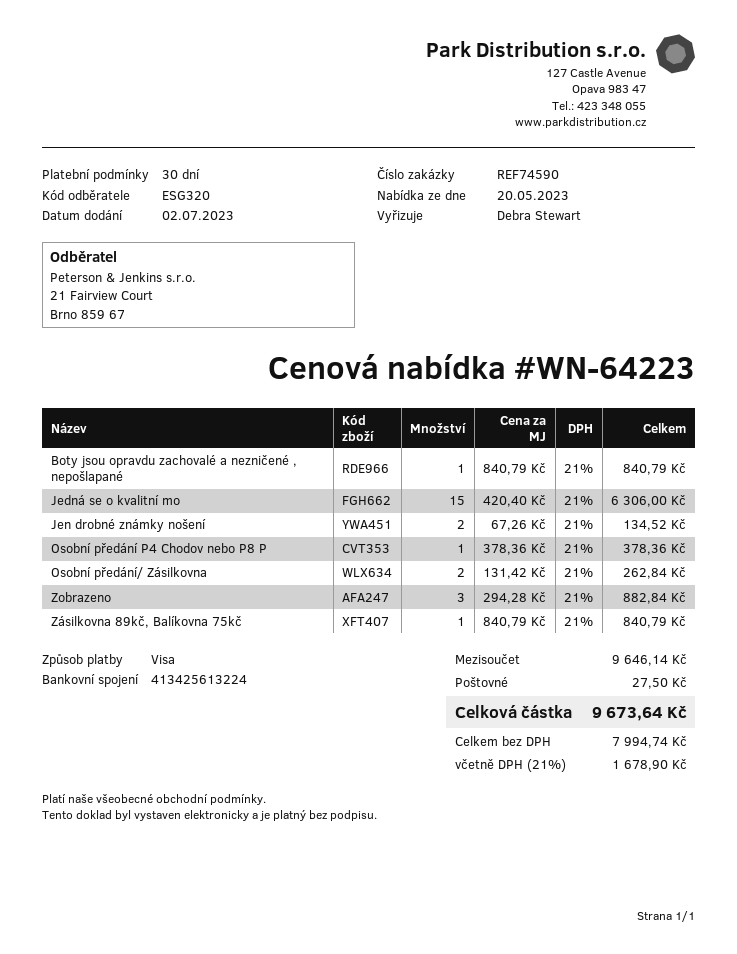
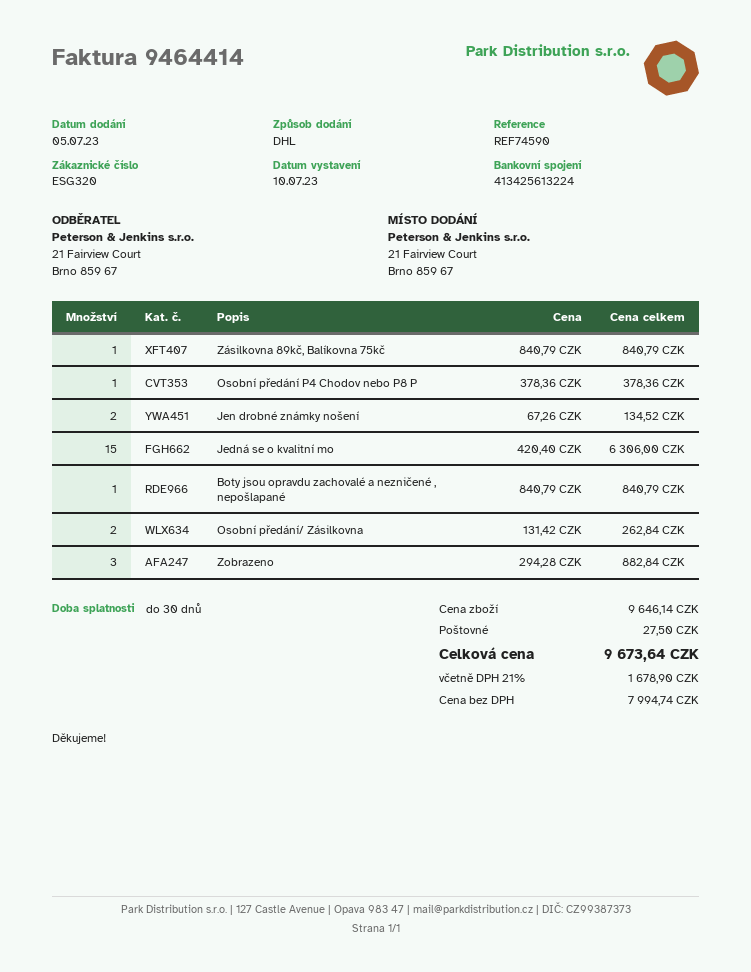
delivery date: 2023-07-02 -> 2023-07-05

